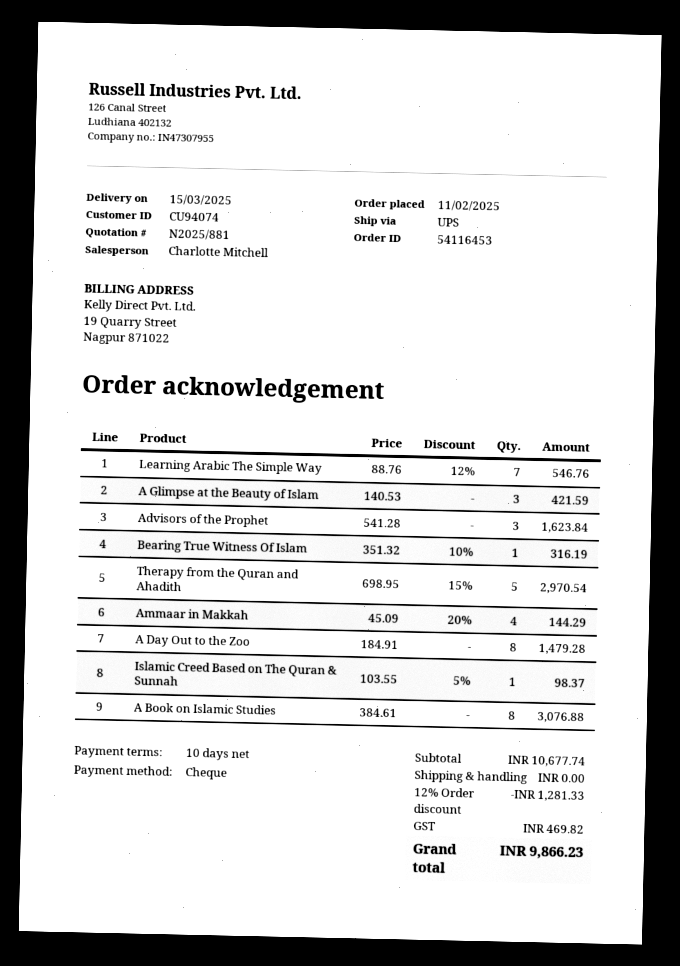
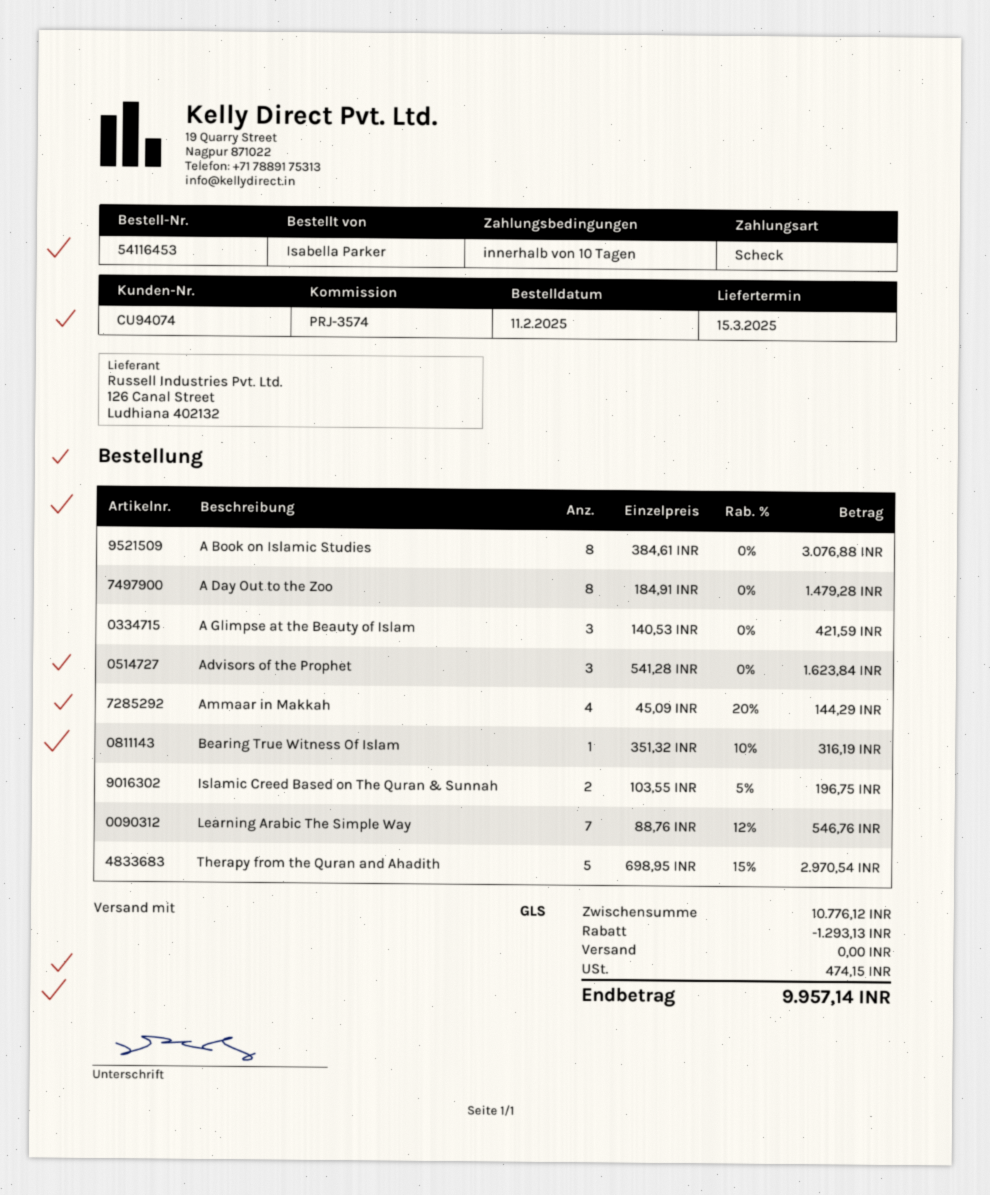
shipping method: UPS -> GLS
Islamic Creed Based on The Quran & Sunnah: 1 x 103.55 - 5% = 98.37 -> 2 x 103.55 - 5% = 196.75
subtotal: 10677.74 -> 10776.12
discount: 1281.33 -> 1293.13
tax: 469.82 -> 474.15
total: 9866.23 -> 9957.14

